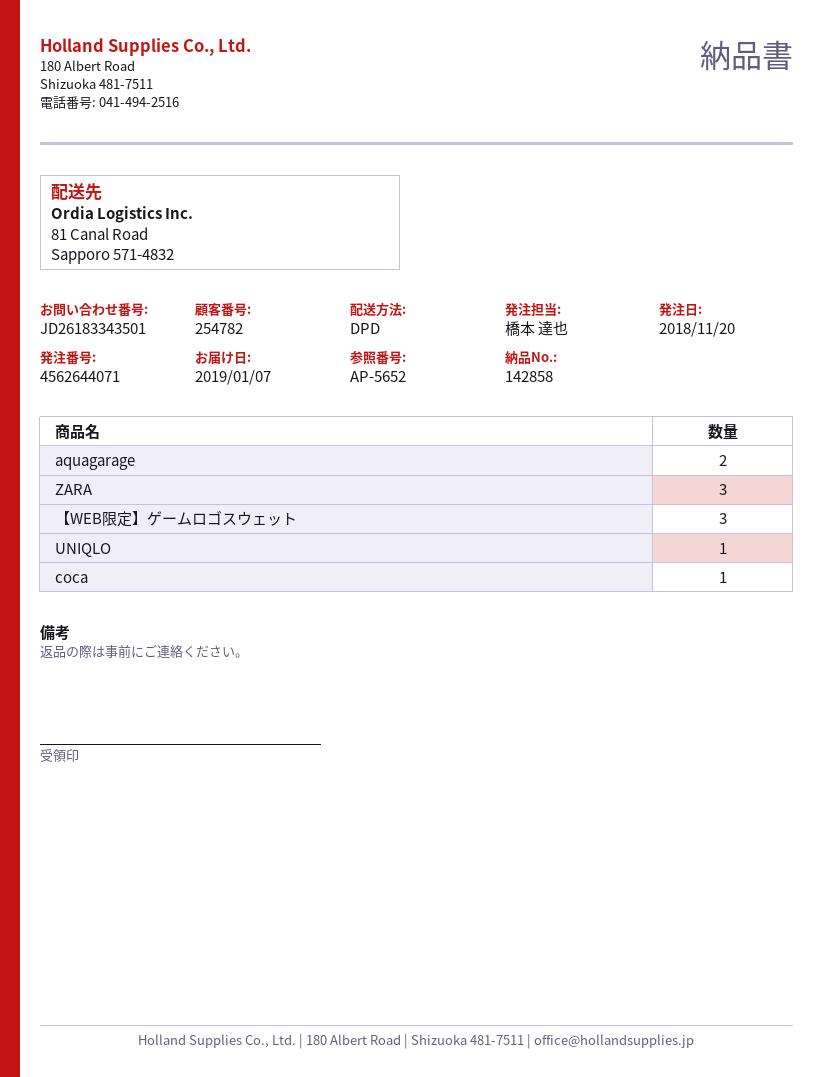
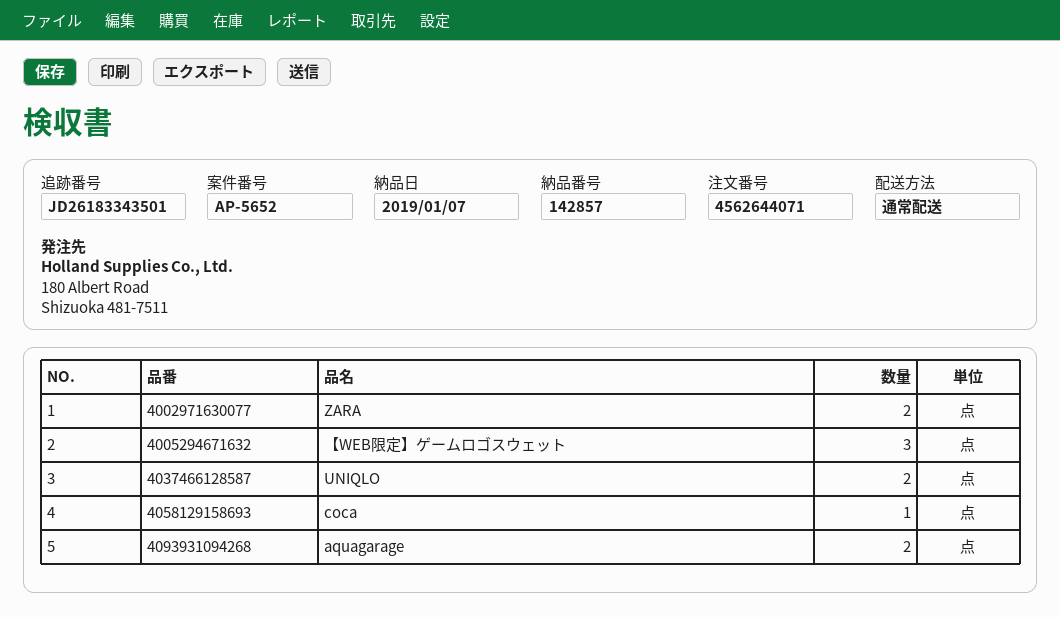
delivery note number: 142858 -> 142857
shipping method: DPD -> standard
ZARA: 3 -> 2
UNIQLO: 1 -> 2

